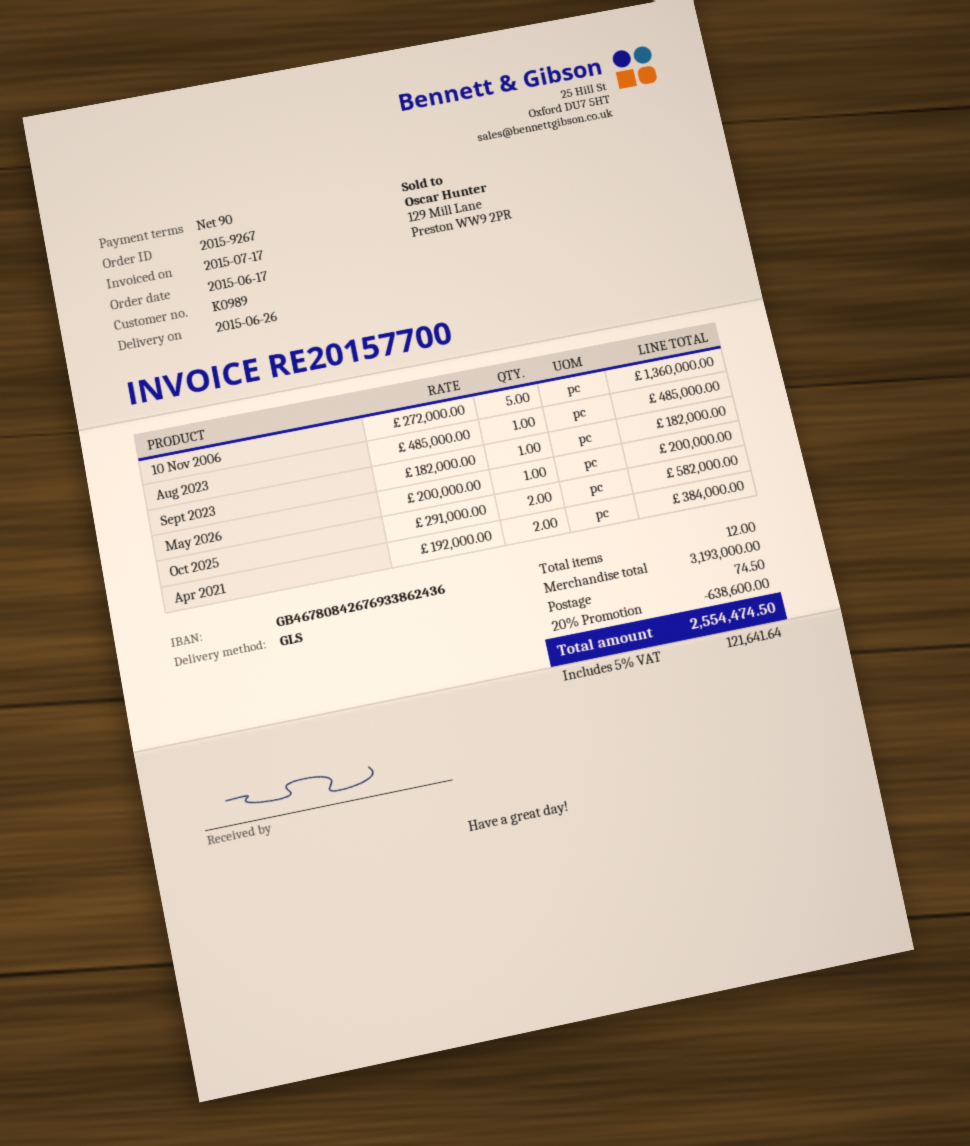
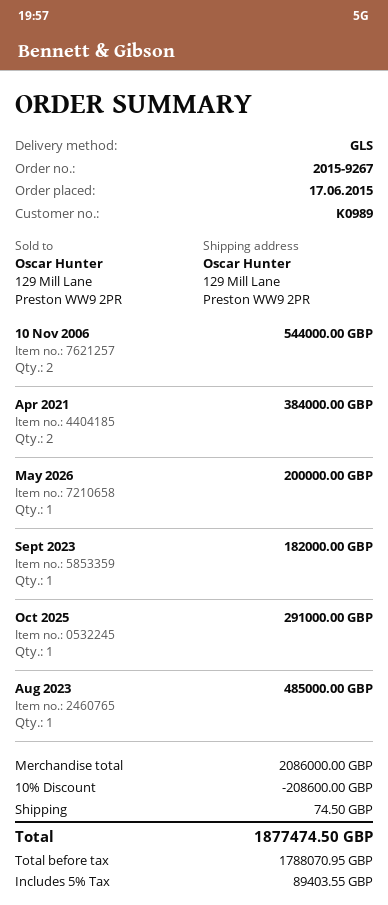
10 Nov 2006: 5 for 1360000.00 -> 2 for 544000.00
Oct 2025: 2 for 582000.00 -> 1 for 291000.00
subtotal: 3193000.00 -> 2086000.00
discount: 20% = 638600.00 -> 10% = 208600.00
tax: 5% = 121641.64 -> 5% = 89403.55
total: 2554474.50 -> 1877474.50

